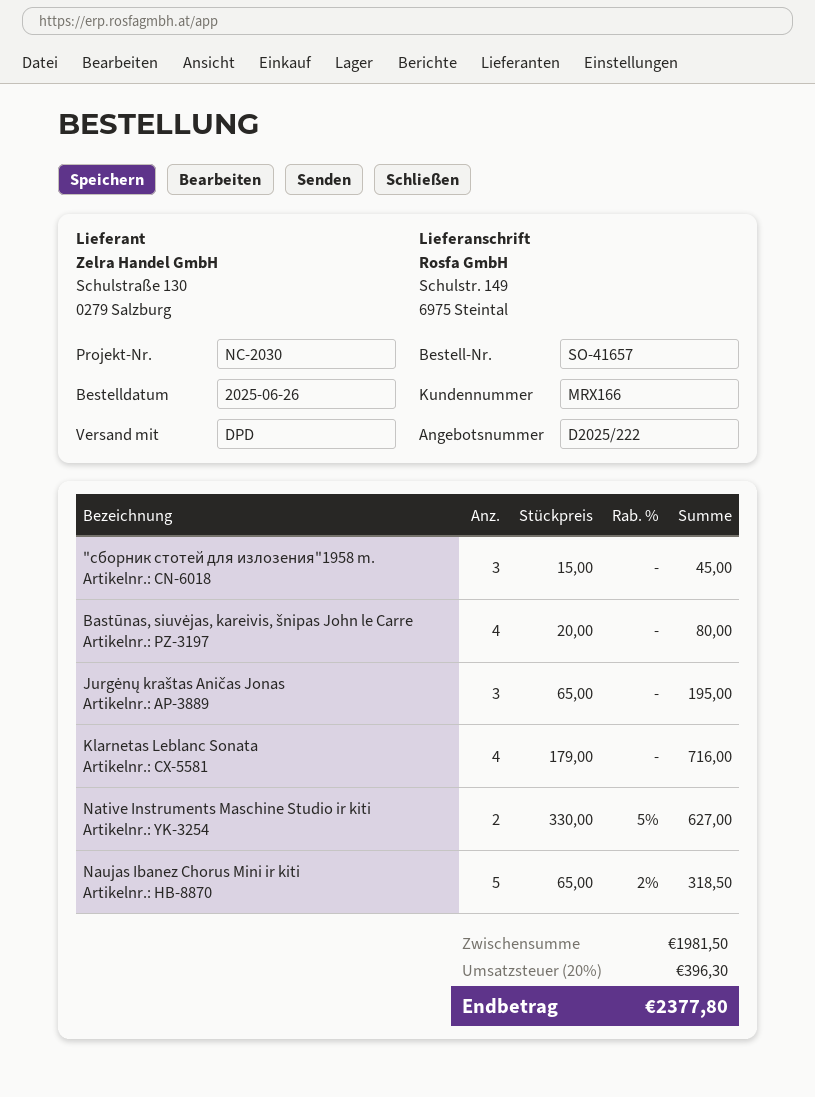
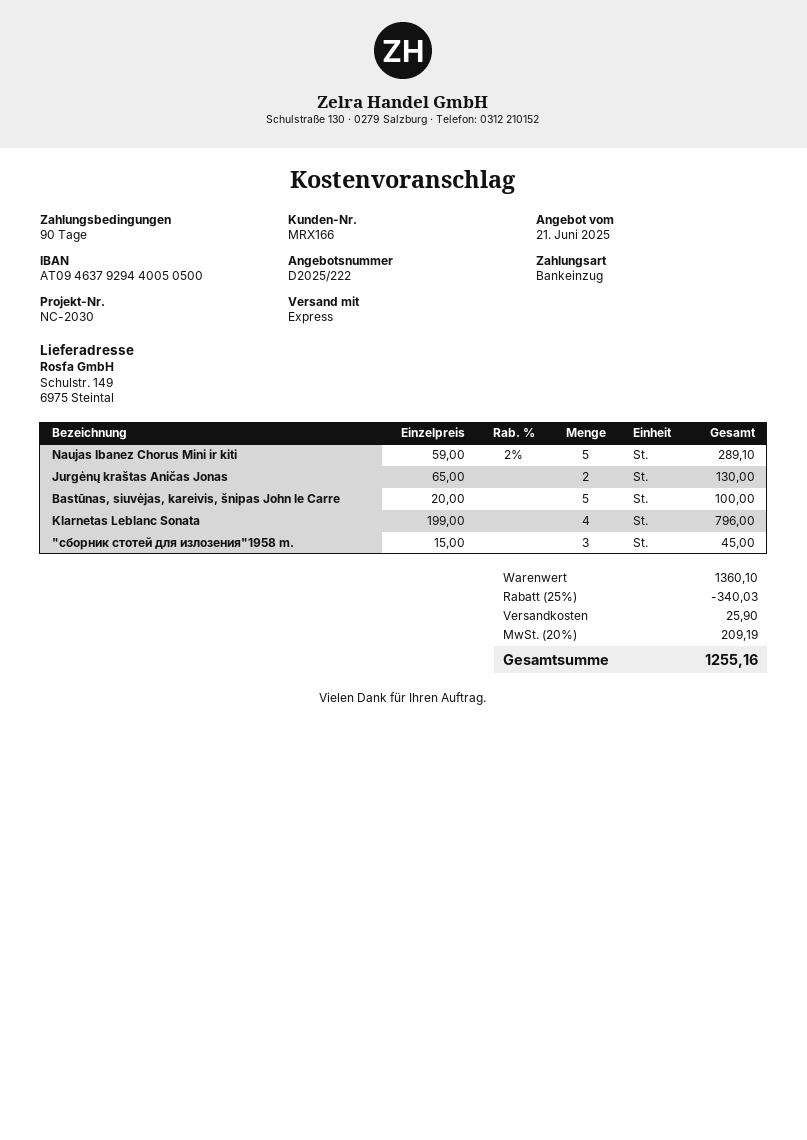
shipping method: DPD -> express
Bastūnas, siuvėjas, kareivis, šnipas John le Carre: 4 x 20.00 = 80.00 -> 5 x 20.00 = 100.00
Jurgėnų kraštas Aničas Jonas: 3 x 65.00 = 195.00 -> 2 x 65.00 = 130.00
Klarnetas Leblanc Sonata: 4 x 179.00 = 716.00 -> 4 x 199.00 = 796.00
Native Instruments Maschine Studio ir kiti: 2 x 330.00 - 5% = 627.00 -> none
Naujas Ibanez Chorus Mini ir kiti: 5 x 65.00 - 2% = 318.50 -> 5 x 59.00 - 2% = 289.10
subtotal: 1981.50 -> 1360.10
discount: none -> 25% = 340.03
shipping: none -> 25.90
tax: 20% = 396.30 -> 20% = 209.19
total: 2377.80 -> 1255.16

